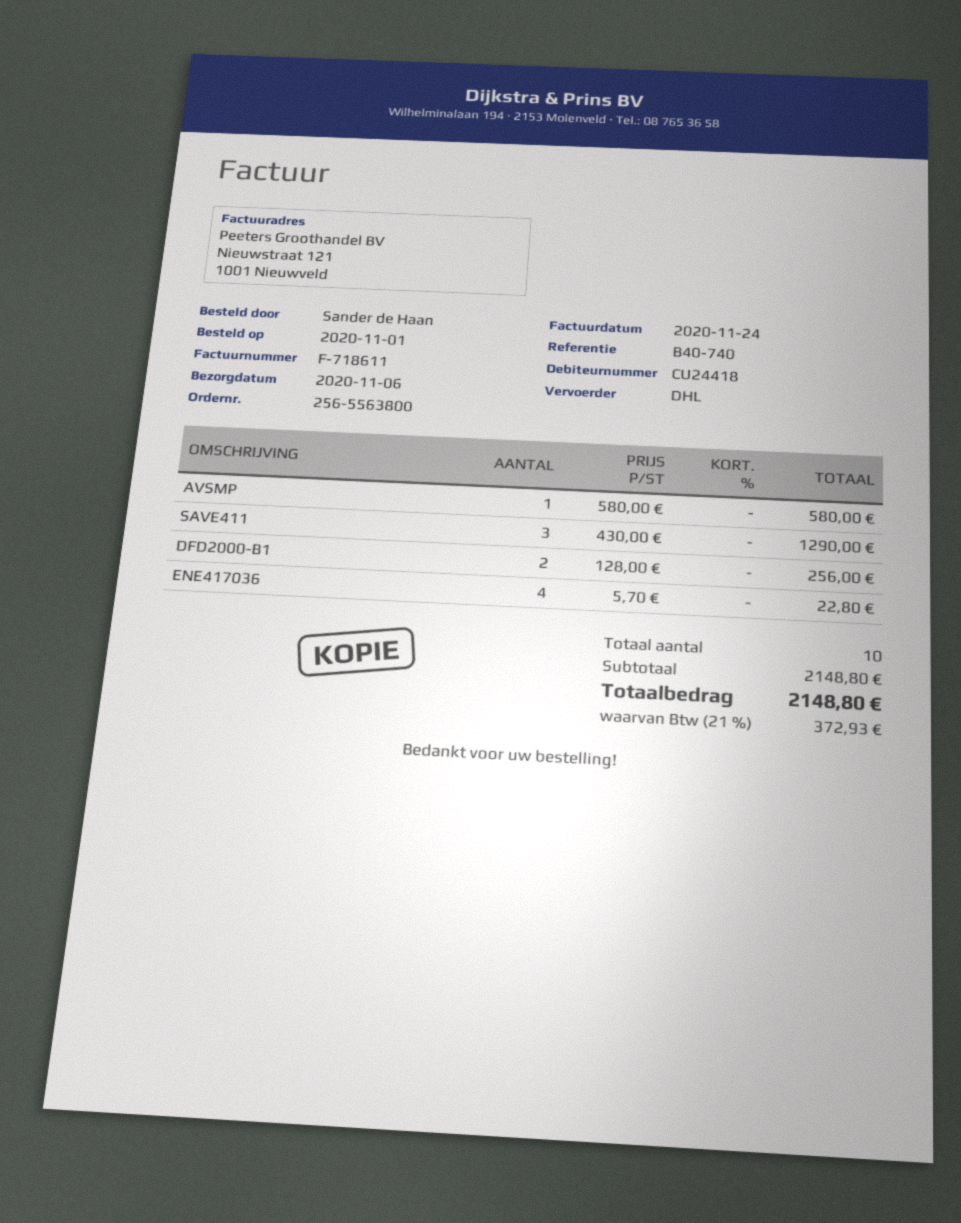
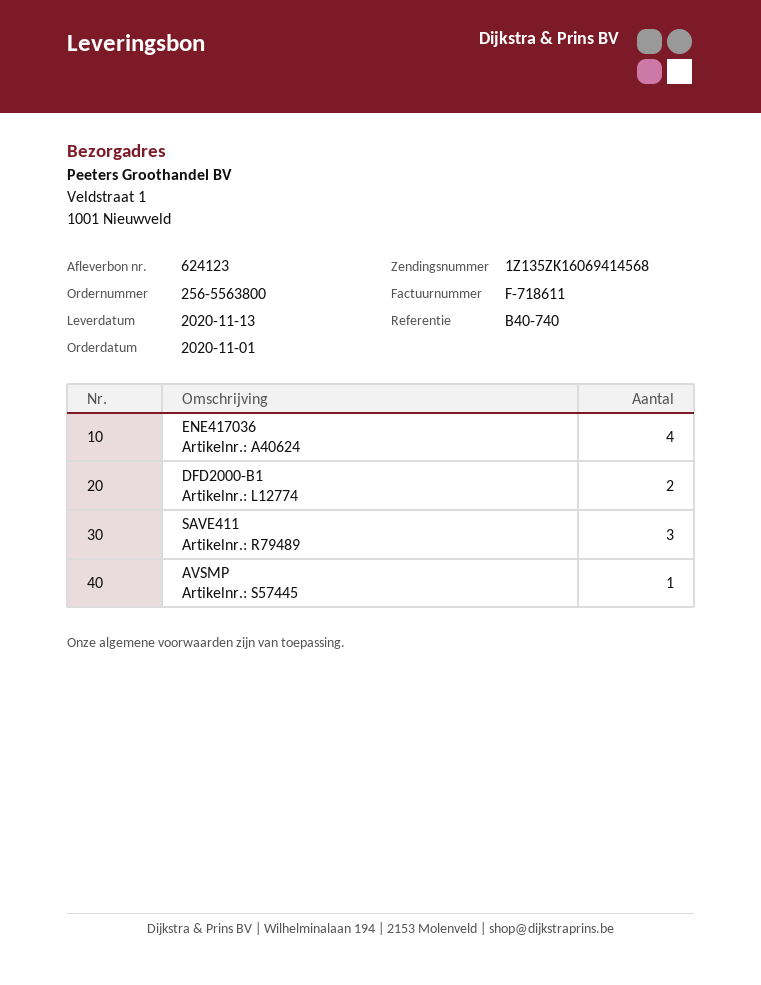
delivery date: 2020-11-06 -> 2020-11-13

